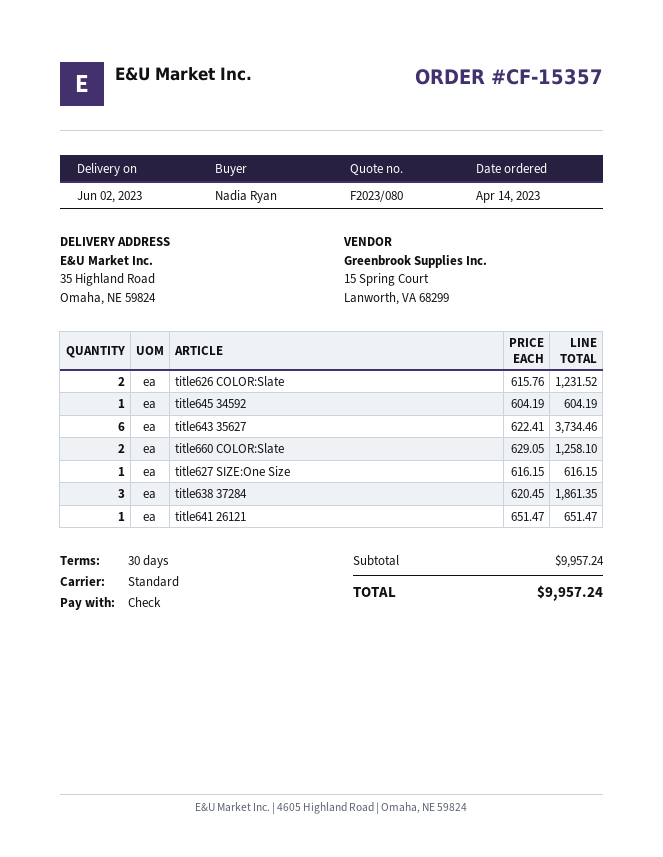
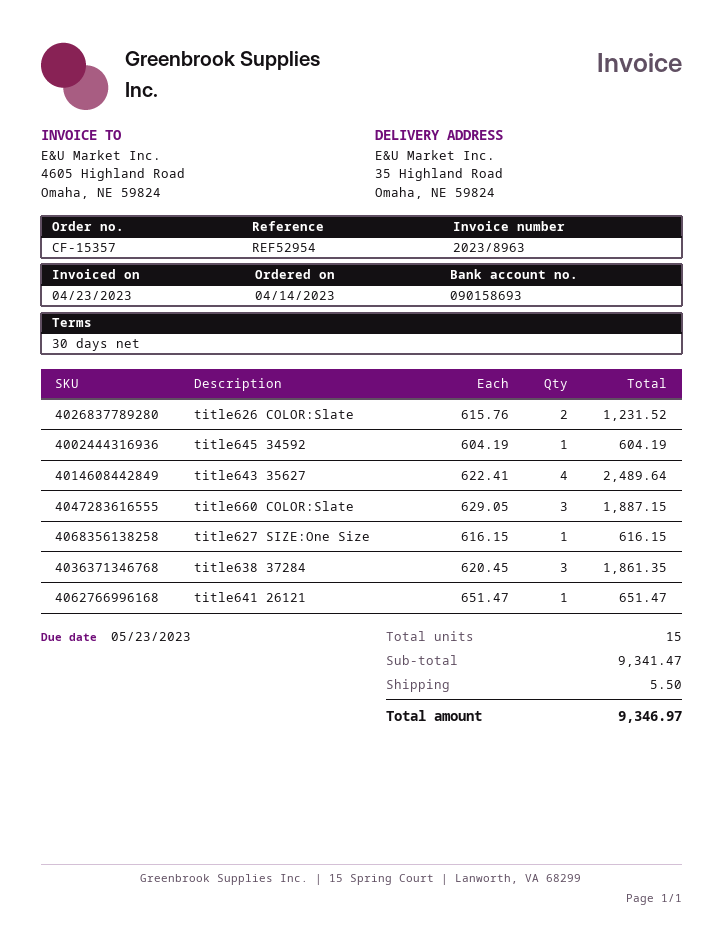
title643 35627: 6 x 622.41 = 3734.46 -> 4 x 622.41 = 2489.64
title660 COLOR:Slate: 2 x 629.05 = 1258.10 -> 3 x 629.05 = 1887.15
subtotal: 9957.24 -> 9341.47
shipping: none -> 5.50
total: 9957.24 -> 9346.97

